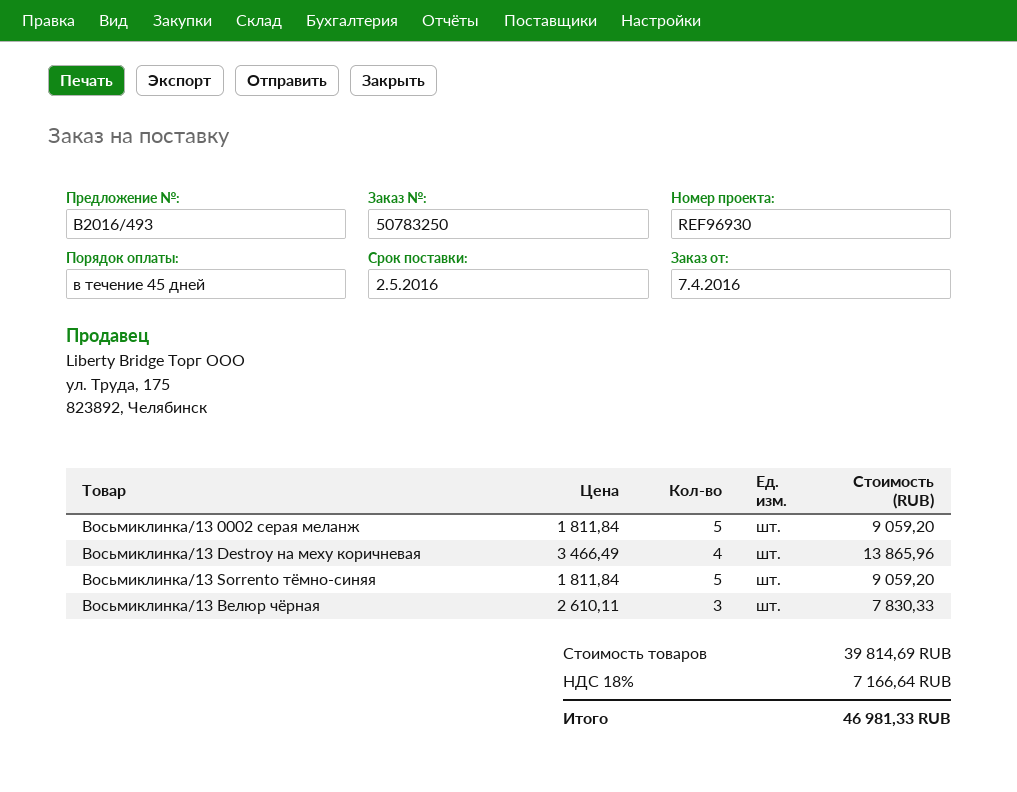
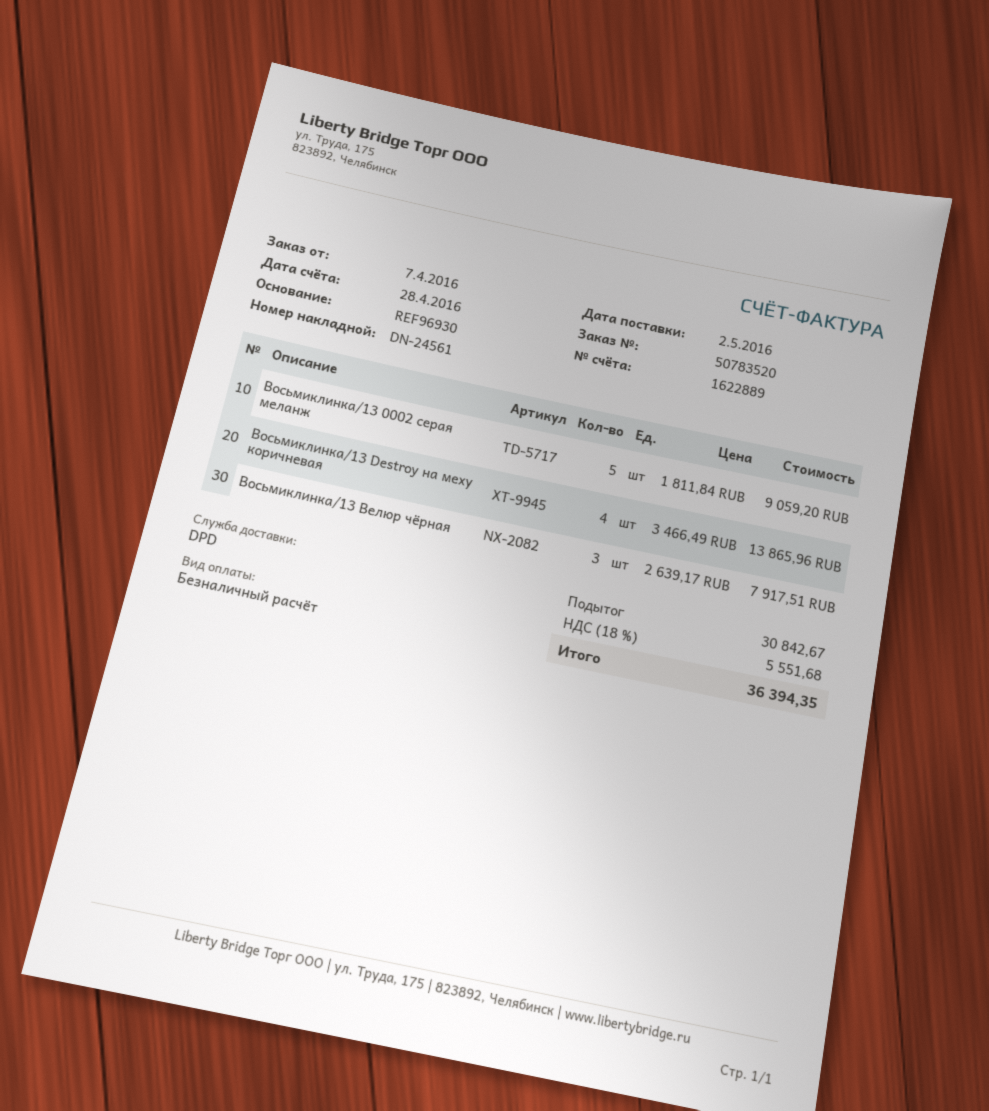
order number: 50783250 -> 50783520
Восьмиклинка/13 Sorrento тёмно-синяя: 5 x 1811.84 = 9059.20 -> none
Восьмиклинка/13 Велюр чёрная: 3 x 2610.11 = 7830.33 -> 3 x 2639.17 = 7917.51
subtotal: 39814.69 -> 30842.67
tax: 18% = 7166.64 -> 18% = 5551.68
total: 46981.33 -> 36394.35

